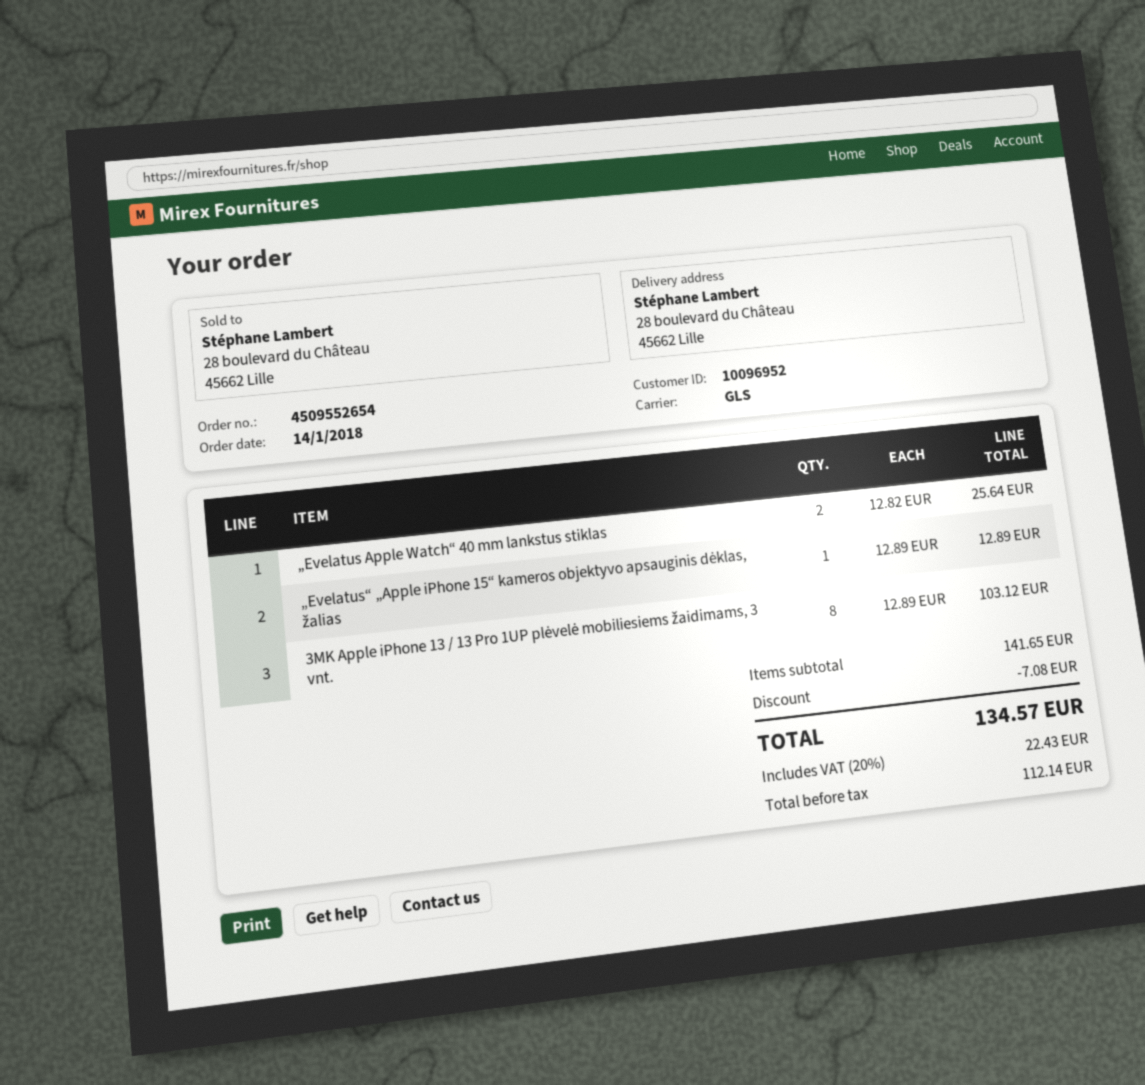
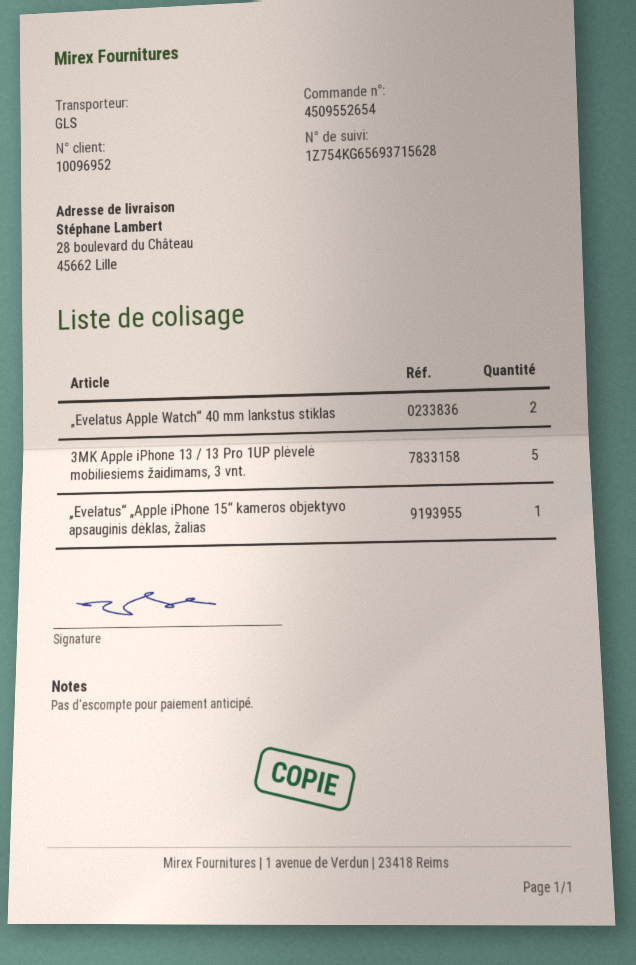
3MK Apple iPhone 13 / 13 Pro 1UP plėvelė mobiliesiems žaidimams, 3 vnt.: 8 -> 5

